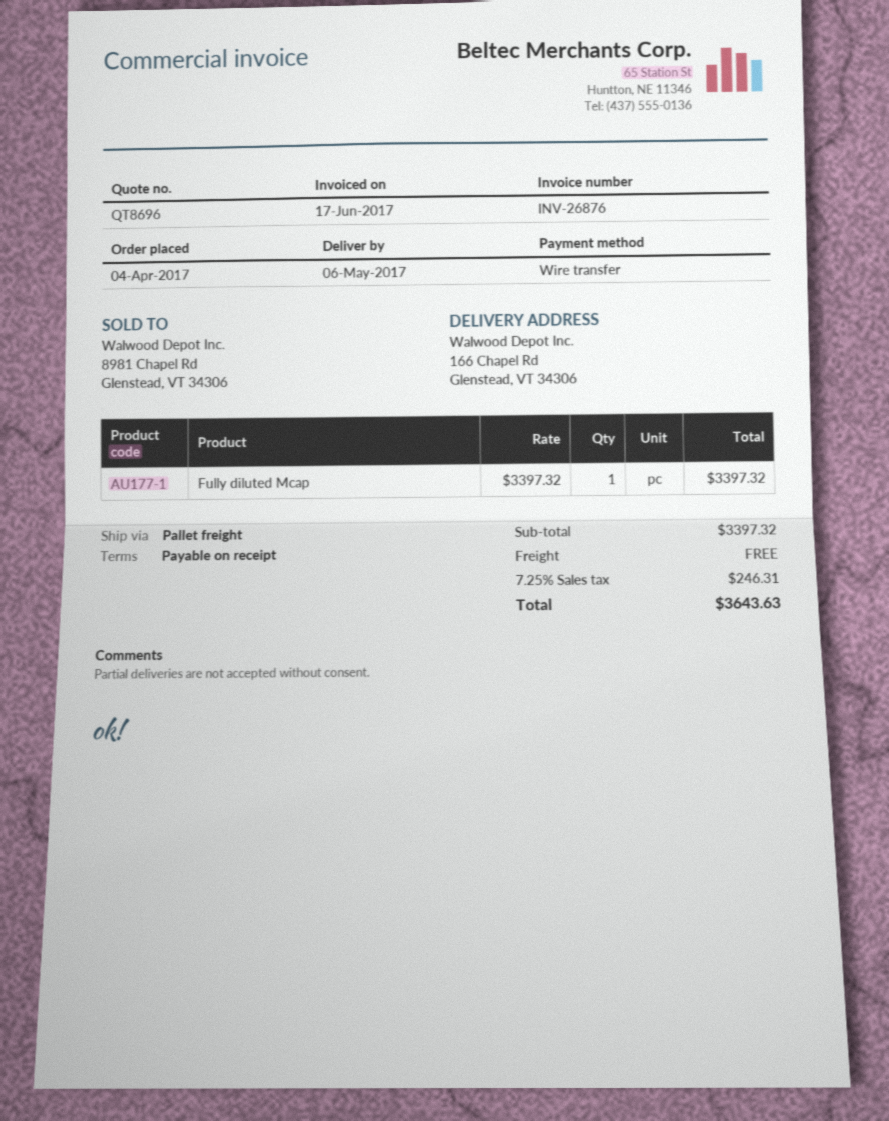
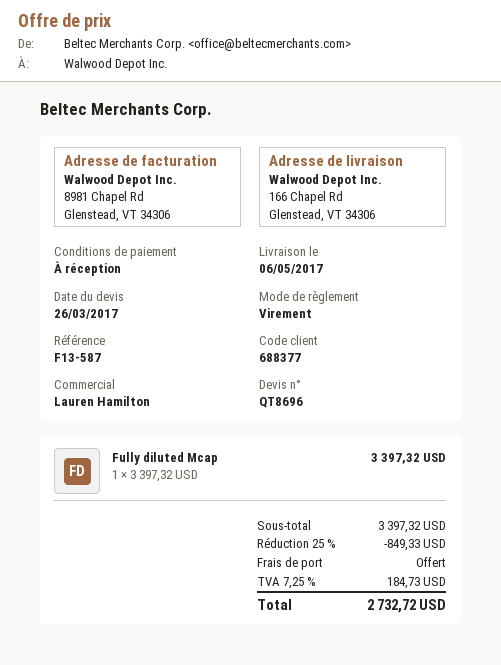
discount: none -> 25% = 849.33
tax: 7.25% = 246.31 -> 7.25% = 184.73
total: 3643.63 -> 2732.72

